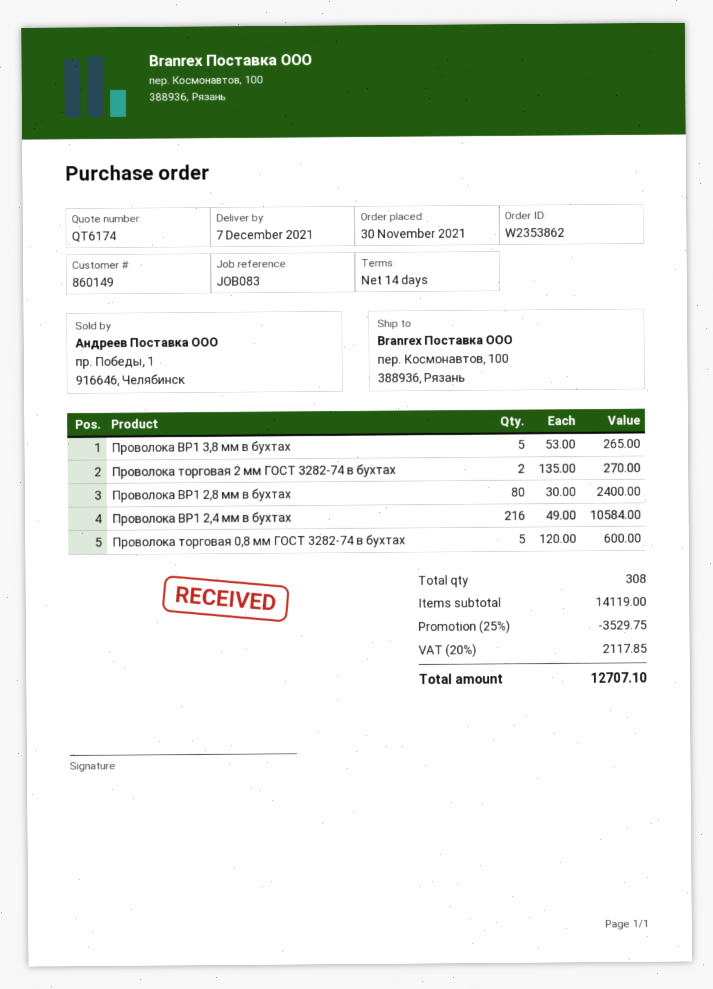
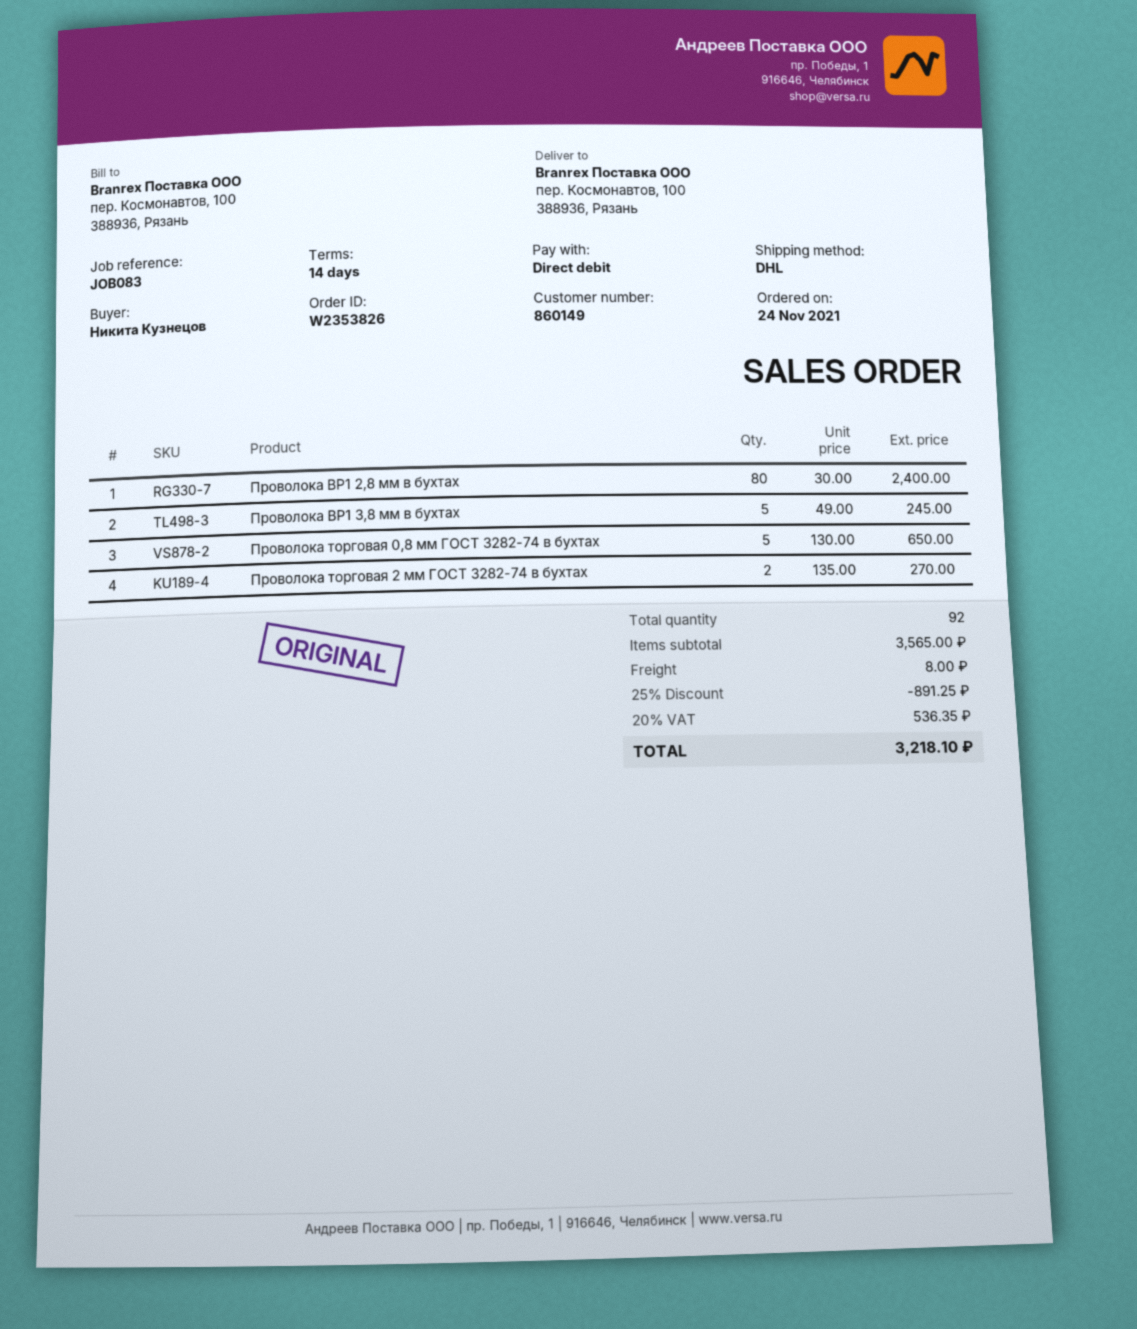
order number: W2353862 -> W2353826
order date: 2021-11-30 -> 2021-11-24
Проволока ВР1 3,8 мм в бухтах: 5 x 53.00 = 265.00 -> 5 x 49.00 = 245.00
Проволока ВР1 2,4 мм в бухтах: 216 x 49.00 = 10584.00 -> none
Проволока торговая 0,8 мм ГОСТ 3282-74 в бухтах: 5 x 120.00 = 600.00 -> 5 x 130.00 = 650.00
total quantity: 308 -> 92
subtotal: 14119.00 -> 3565.00
discount: 25% = 3529.75 -> 25% = 891.25
shipping: none -> 8.00
tax: 20% = 2117.85 -> 20% = 536.35
total: 12707.10 -> 3218.10

